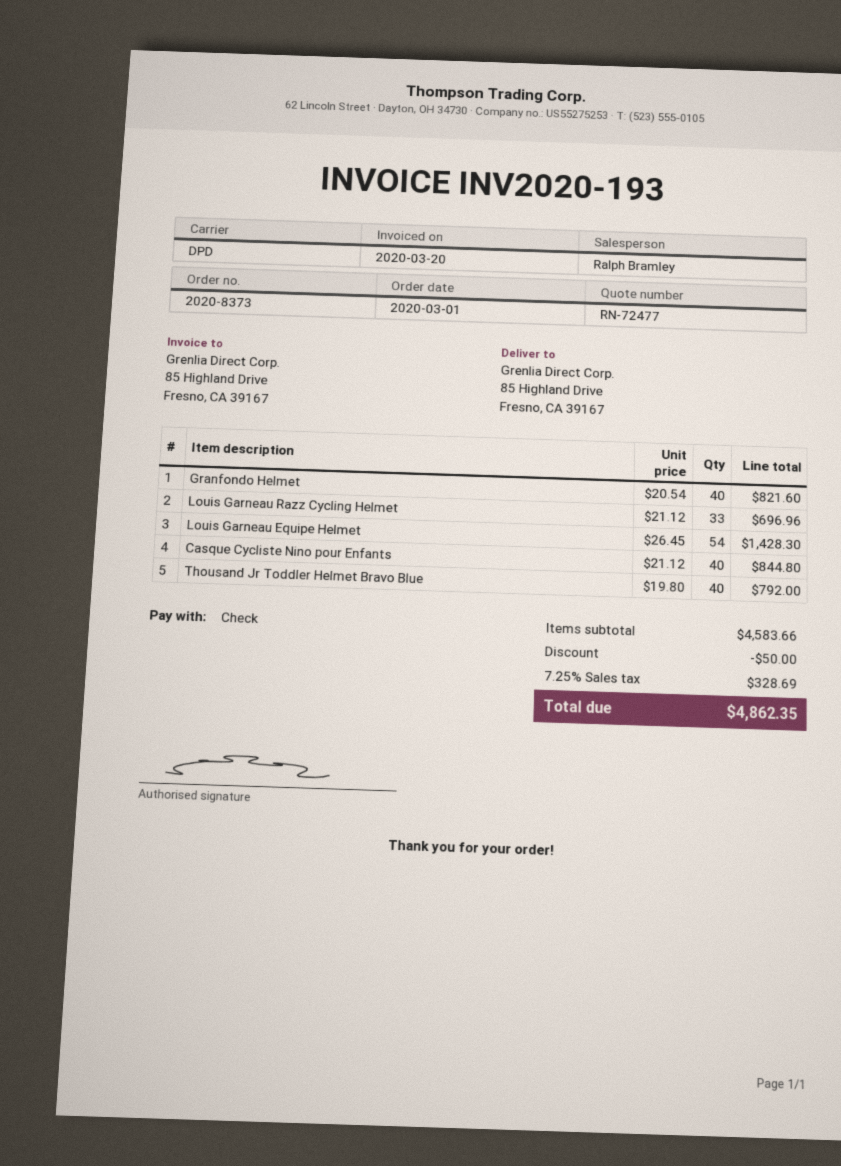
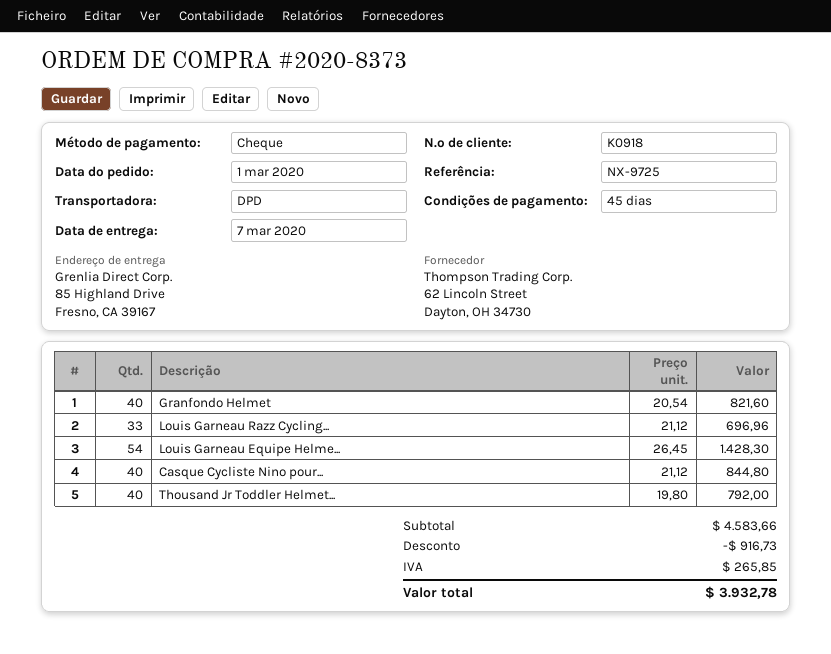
discount: 50.00 -> 916.73
tax: 328.69 -> 265.85
total: 4862.35 -> 3932.78

